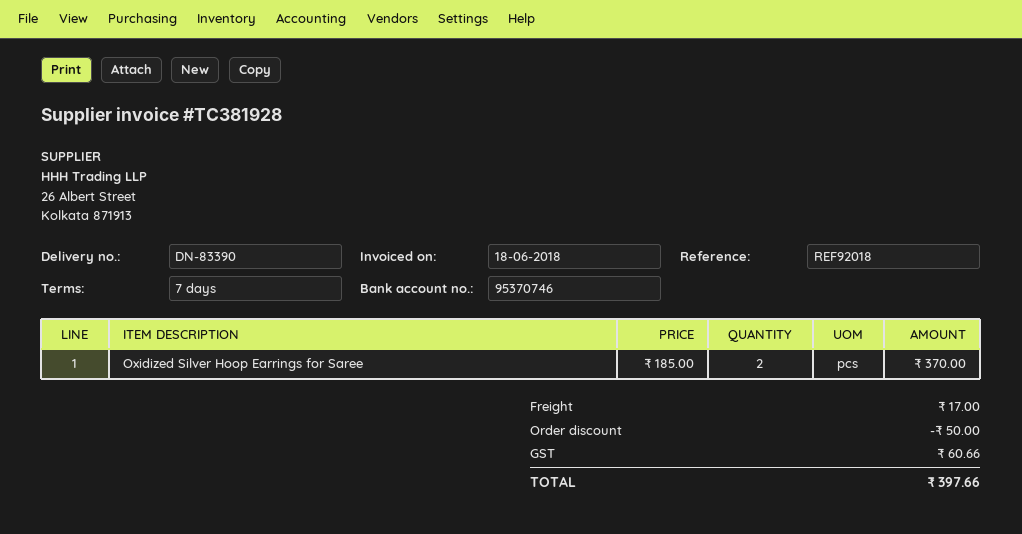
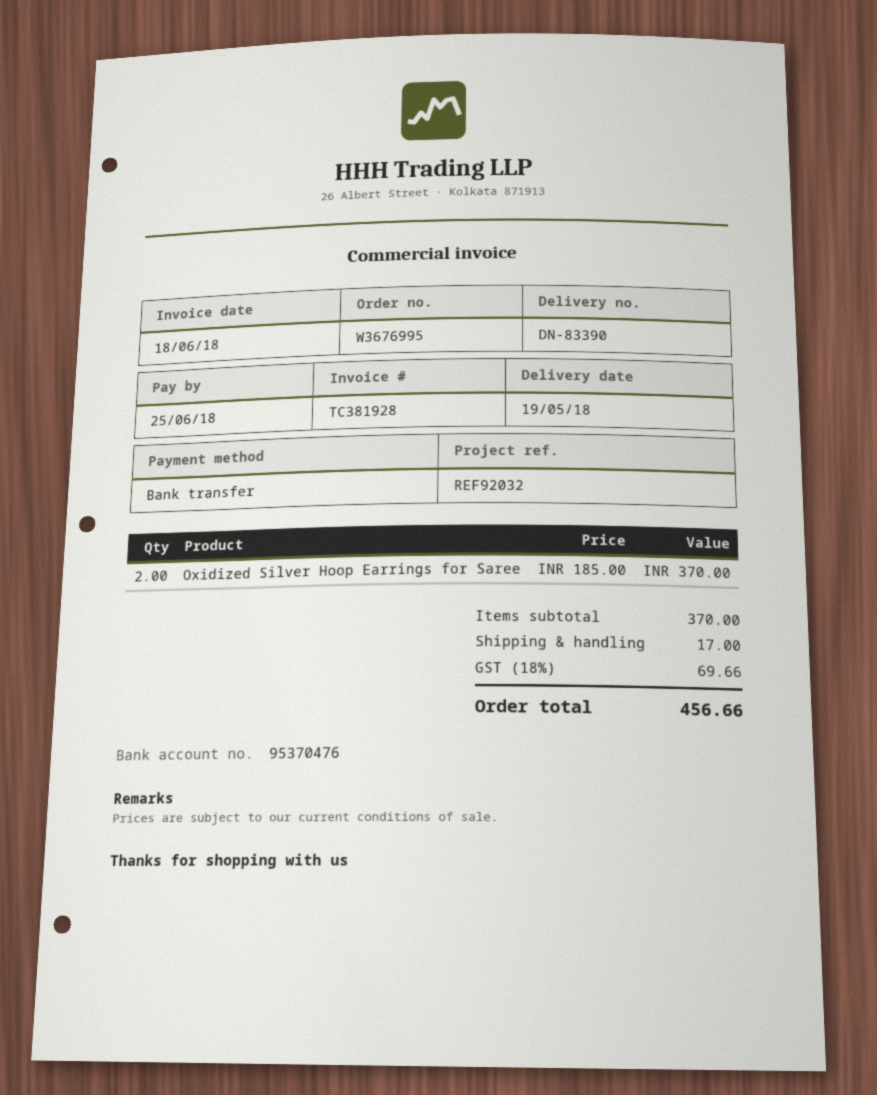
reference: REF92018 -> REF92032
bank account: 95370746 -> 95370476
discount: 50.00 -> none
tax: 60.66 -> 69.66
total: 397.66 -> 456.66

